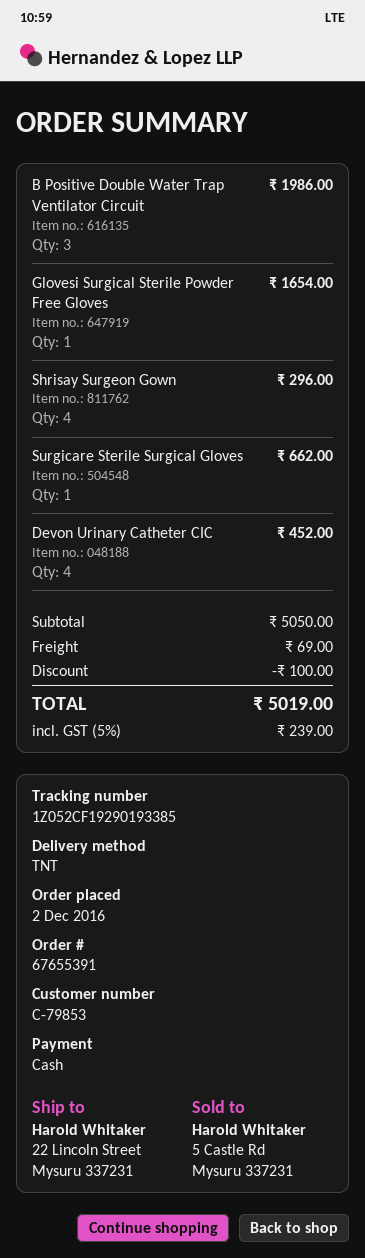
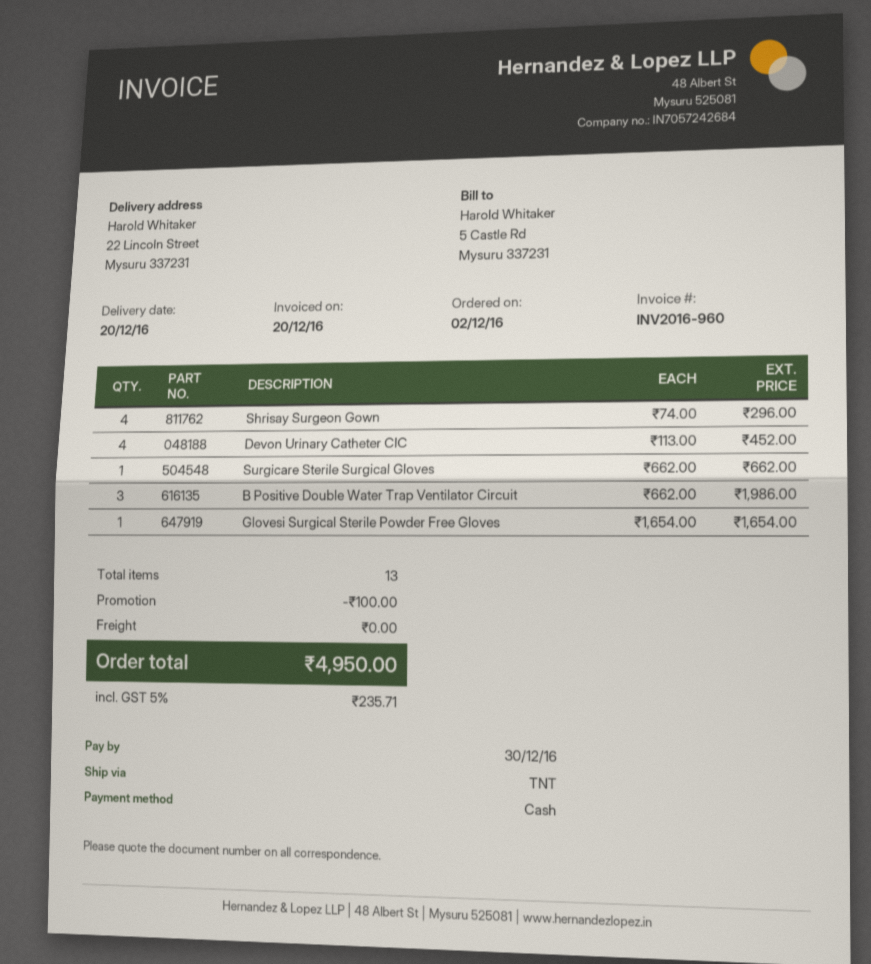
shipping: 69.00 -> 0.00
tax: 5% = 239.00 -> 5% = 235.71
total: 5019.00 -> 4950.00

